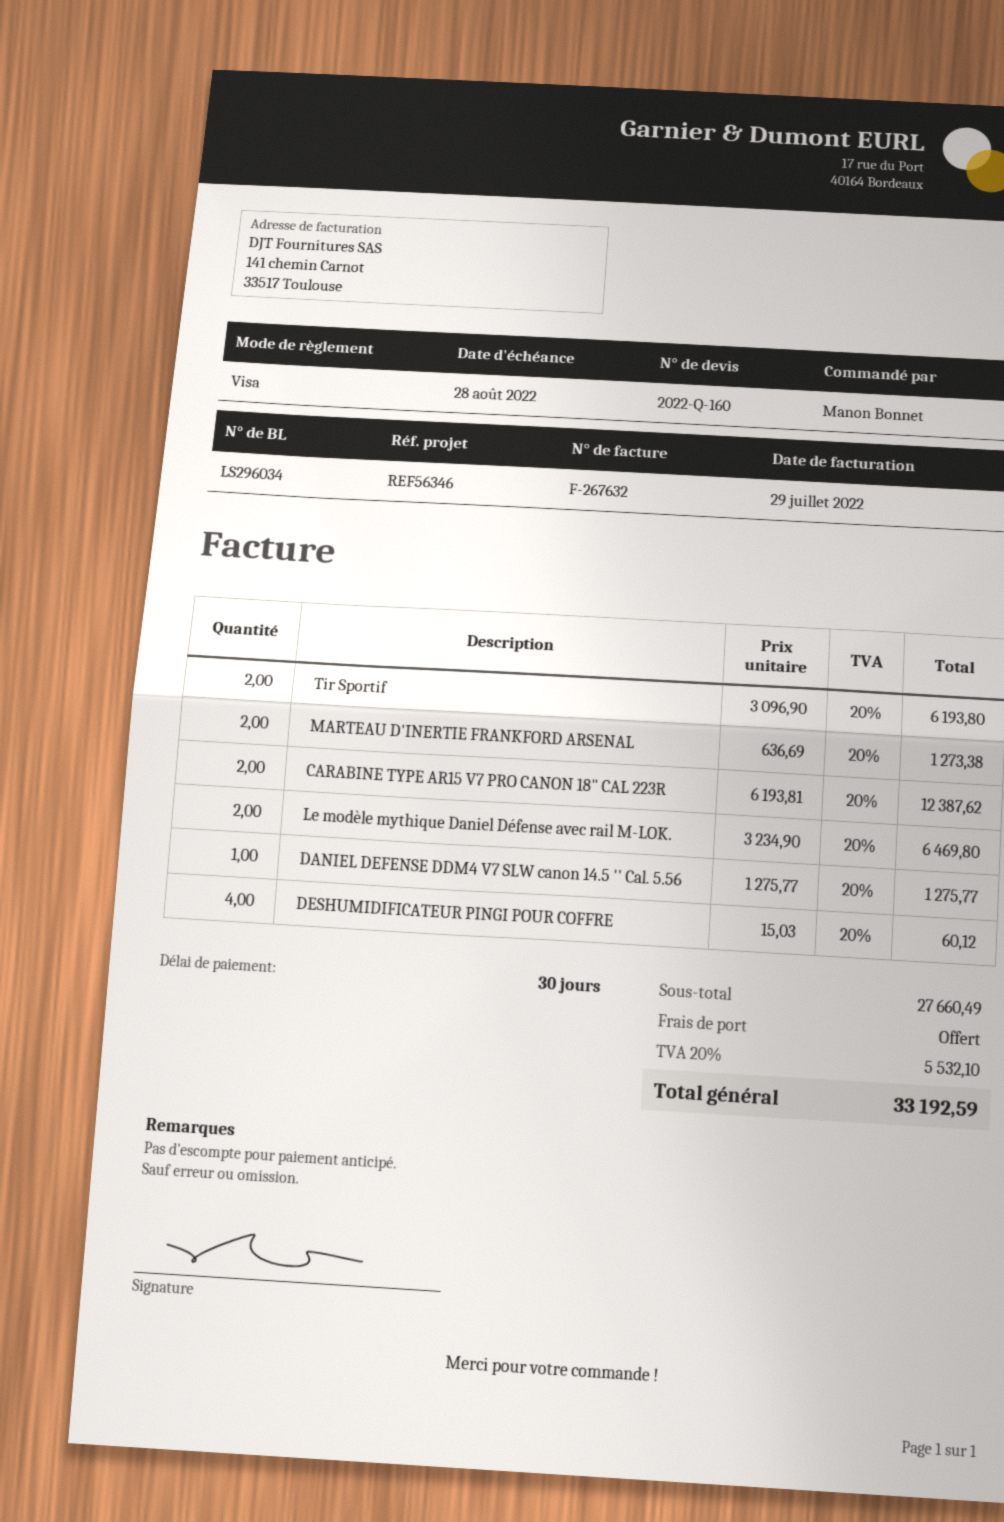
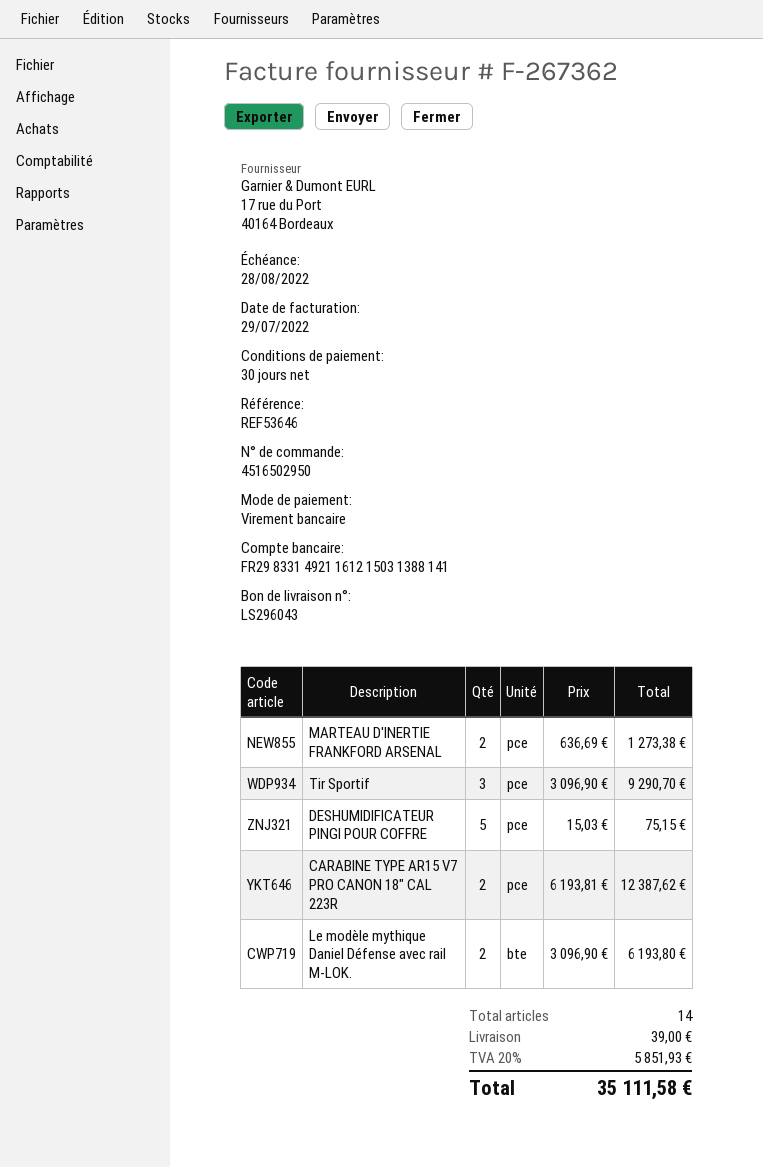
delivery note number: LS296034 -> LS296043
invoice number: F-267632 -> F-267362
reference: REF56346 -> REF53646
payment method: Visa -> bank transfer
Tir Sportif: 2 x 3096.90 = 6193.80 -> 3 x 3096.90 = 9290.70
Le modèle mythique Daniel Défense avec rail M-LOK.: 2 x 3234.90 = 6469.80 -> 2 x 3096.90 = 6193.80
DANIEL DEFENSE DDM4 V7 SLW canon 14.5 '' Cal. 5.56: 1 x 1275.77 = 1275.77 -> none
DESHUMIDIFICATEUR PINGI POUR COFFRE: 4 x 15.03 = 60.12 -> 5 x 15.03 = 75.15
shipping: 0.00 -> 39.00
tax: 20% = 5532.10 -> 20% = 5851.93
total: 33192.59 -> 35111.58

